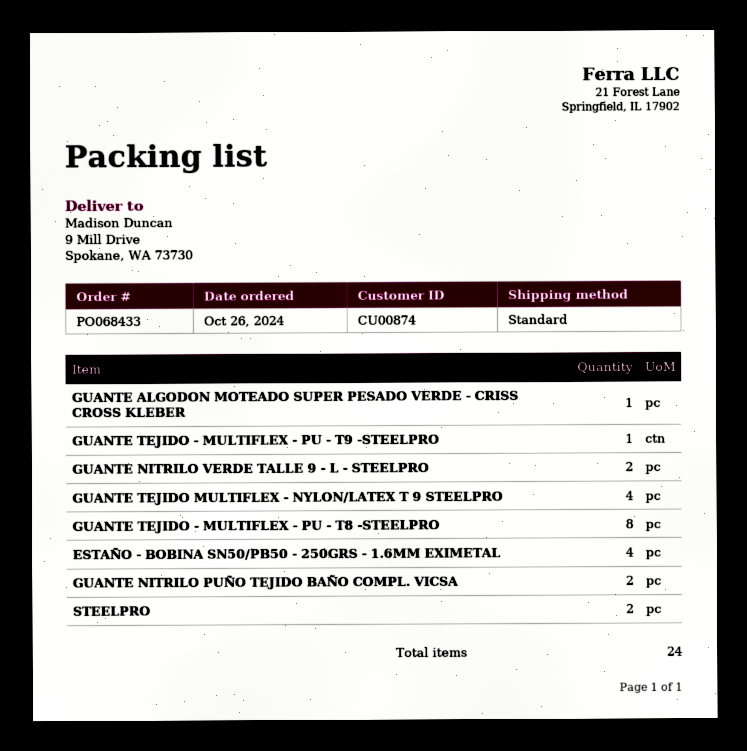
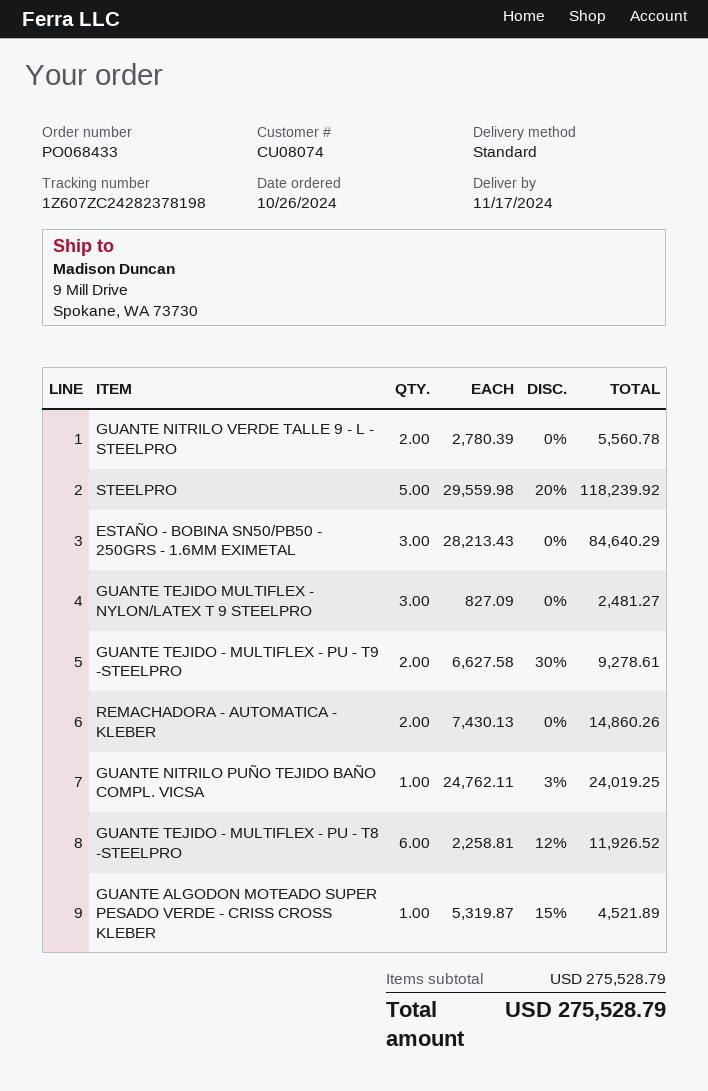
customer number: CU00874 -> CU08074
GUANTE TEJIDO - MULTIFLEX - PU - T9 -STEELPRO: 1 -> 2
GUANTE TEJIDO MULTIFLEX - NYLON/LATEX T 9 STEELPRO: 4 -> 3
GUANTE TEJIDO - MULTIFLEX - PU - T8 -STEELPRO: 8 -> 6
ESTAÑO - BOBINA SN50/PB50 - 250GRS - 1.6MM EXIMETAL: 4 -> 3
GUANTE NITRILO PUÑO TEJIDO BAÑO COMPL. VICSA: 2 -> 1
STEELPRO: 2 -> 5
REMACHADORA - AUTOMATICA - KLEBER: none -> 2

